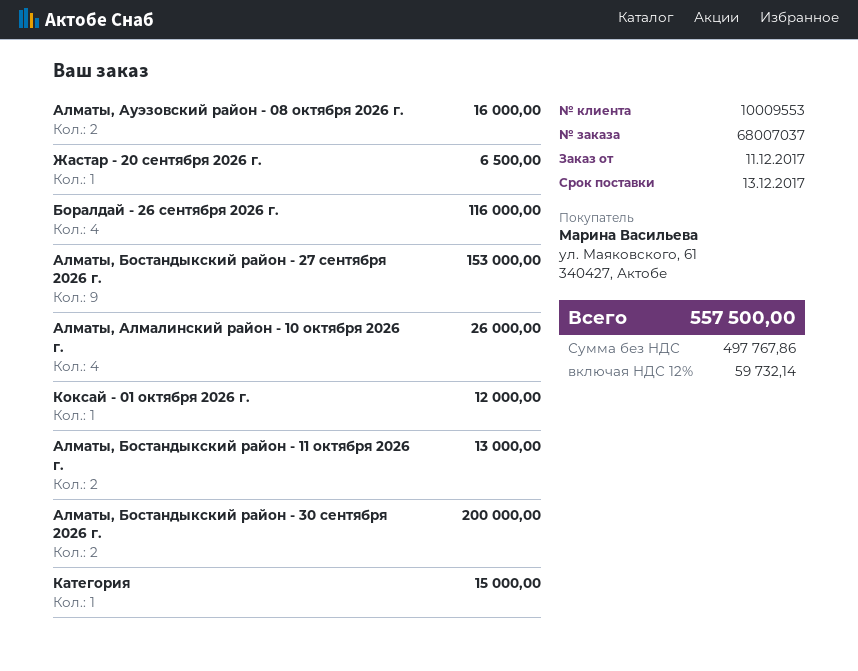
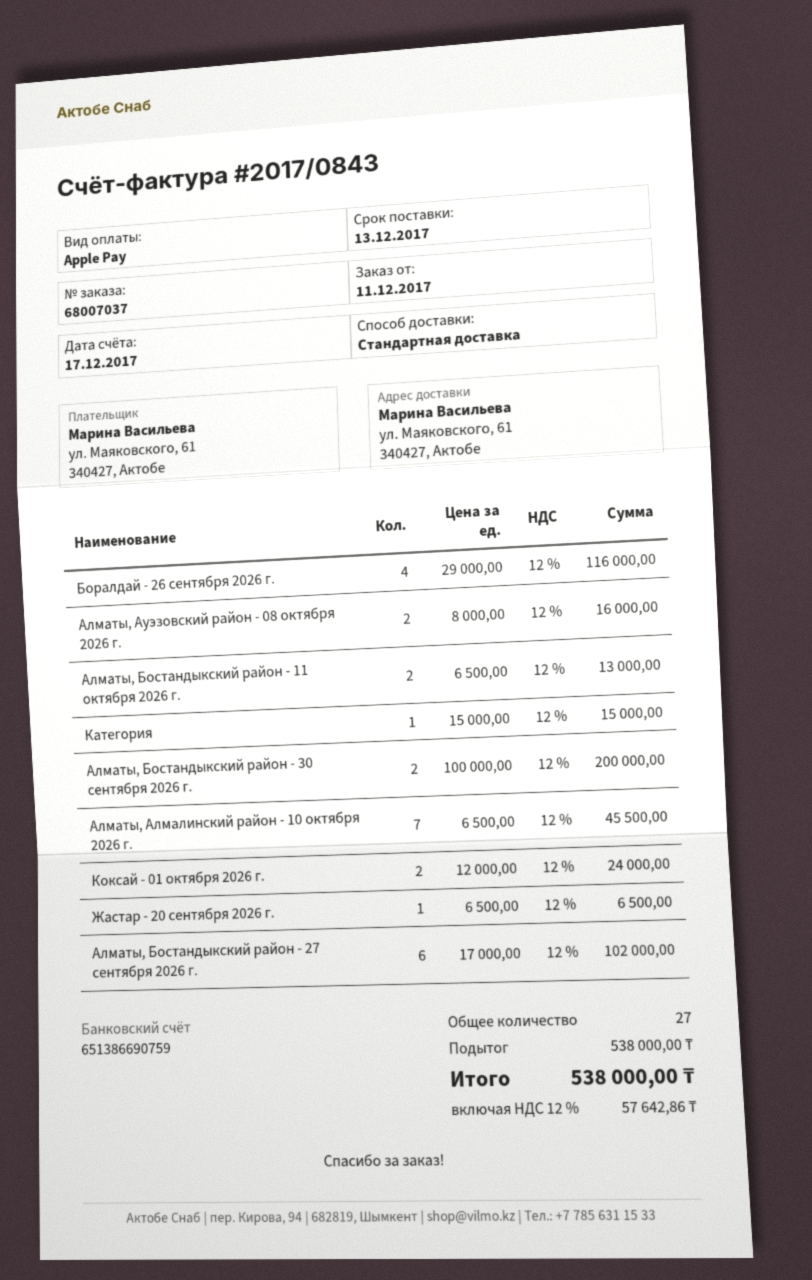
Алматы, Бостандыкский район - 27 сентября 2026 г.: 9 for 153000.00 -> 6 for 102000.00
Алматы, Алмалинский район - 10 октября 2026 г.: 4 for 26000.00 -> 7 for 45500.00
Коксай - 01 октября 2026 г.: 1 for 12000.00 -> 2 for 24000.00
tax: 12% = 59732.14 -> 12% = 57642.86
total: 557500.00 -> 538000.00

